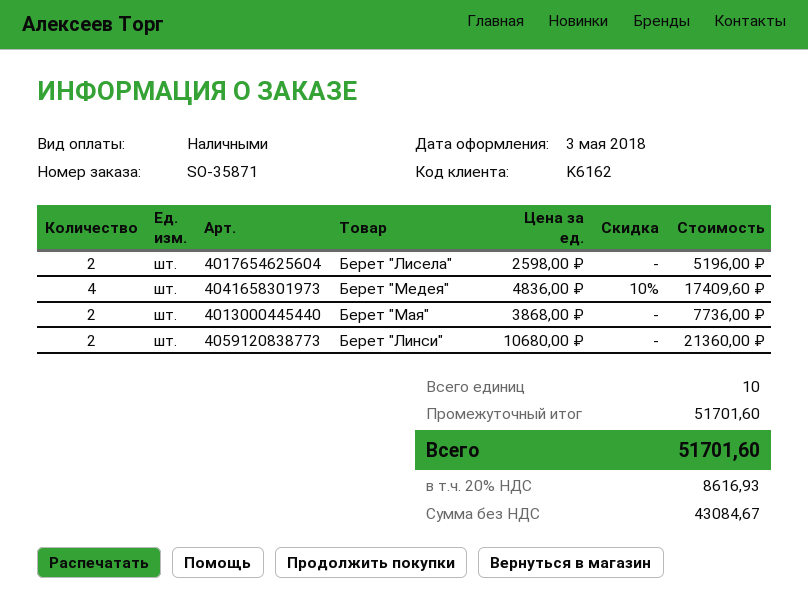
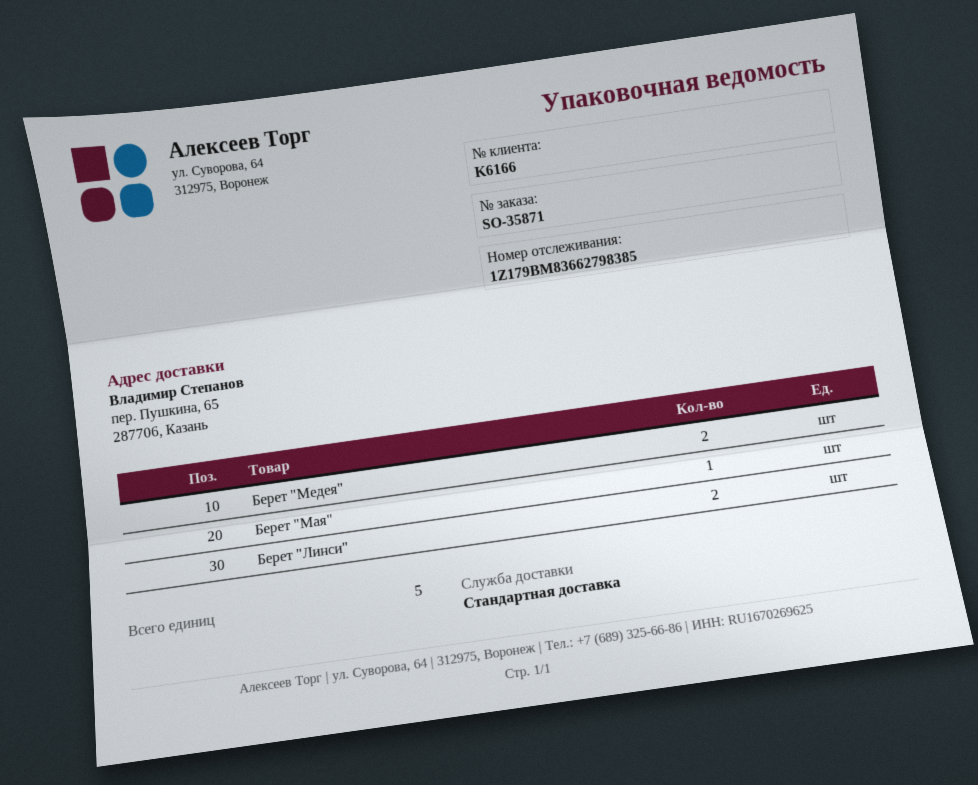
customer number: K6162 -> K6166
Берет "Лисела": 2 -> none
Берет "Медея": 4 -> 2
Берет "Мая": 2 -> 1
total quantity: 10 -> 5

